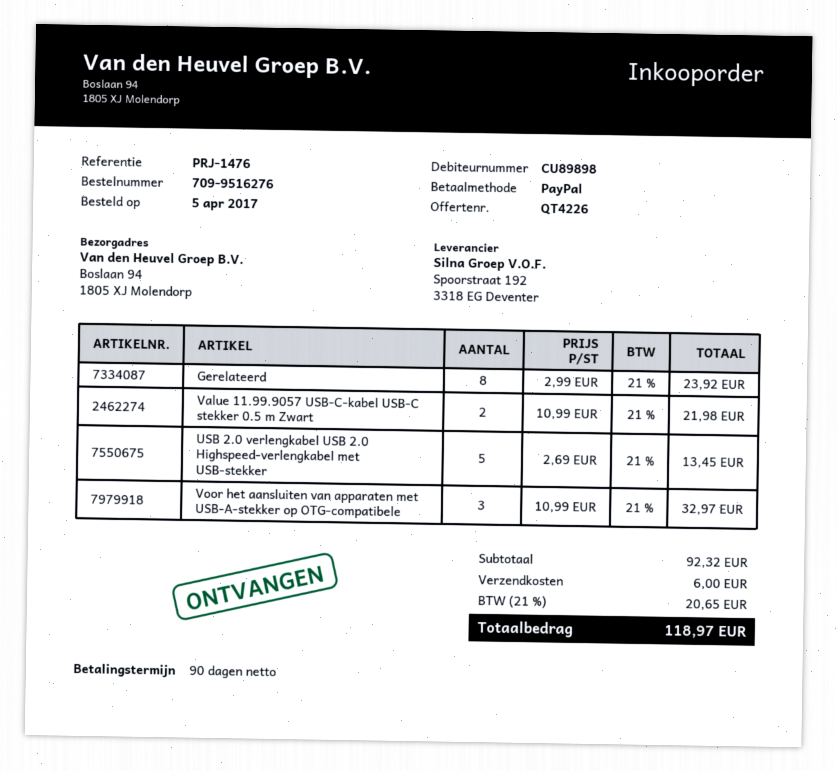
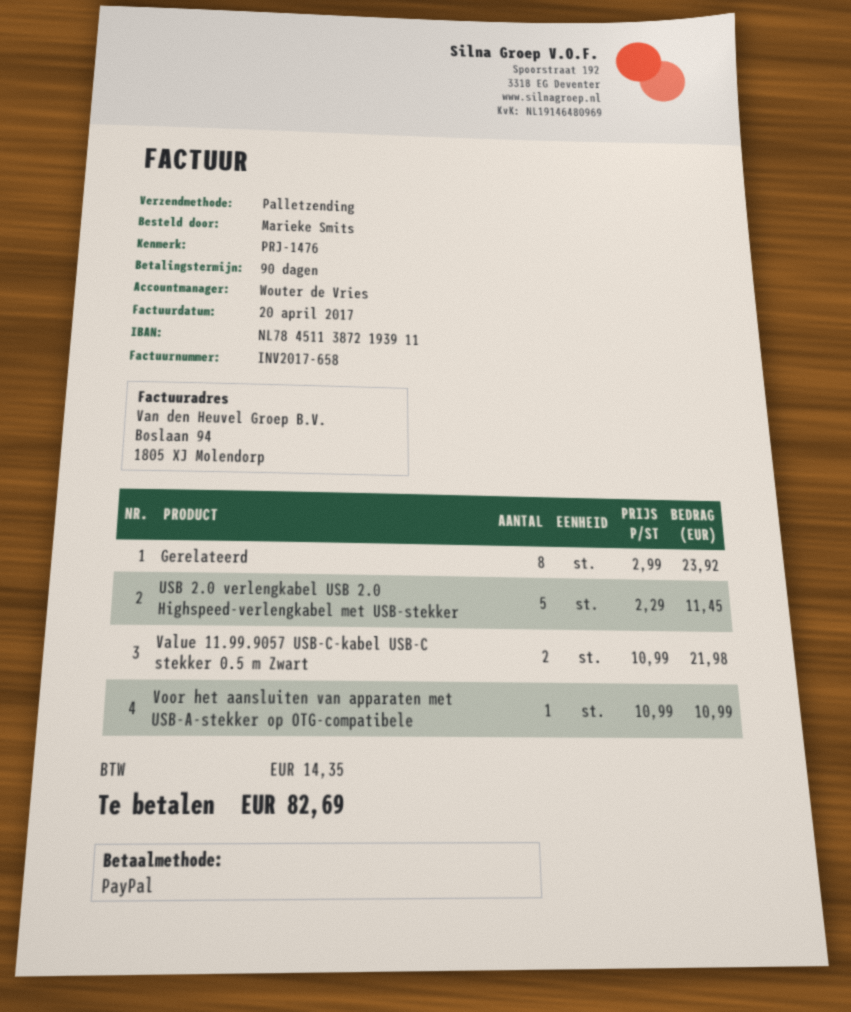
USB 2.0 verlengkabel USB 2.0 Highspeed-verlengkabel met USB-stekker: 5 x 2.69 = 13.45 -> 5 x 2.29 = 11.45
Voor het aansluiten van apparaten met USB-A-stekker op OTG-compatibele: 3 x 10.99 = 32.97 -> 1 x 10.99 = 10.99
shipping: 6.00 -> none
tax: 20.65 -> 14.35
total: 118.97 -> 82.69

